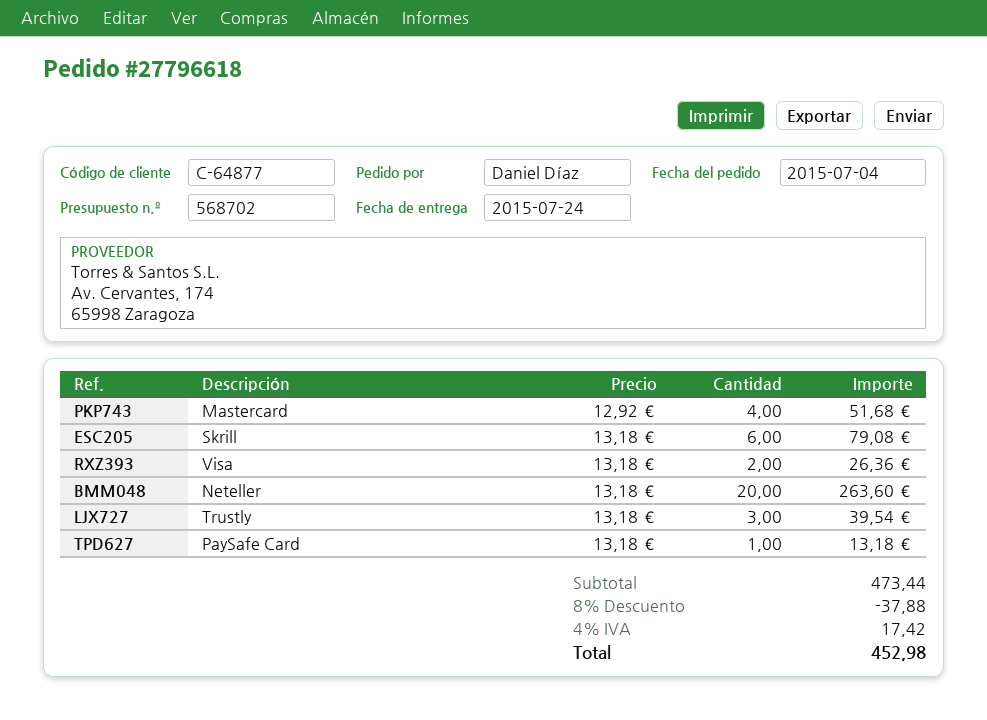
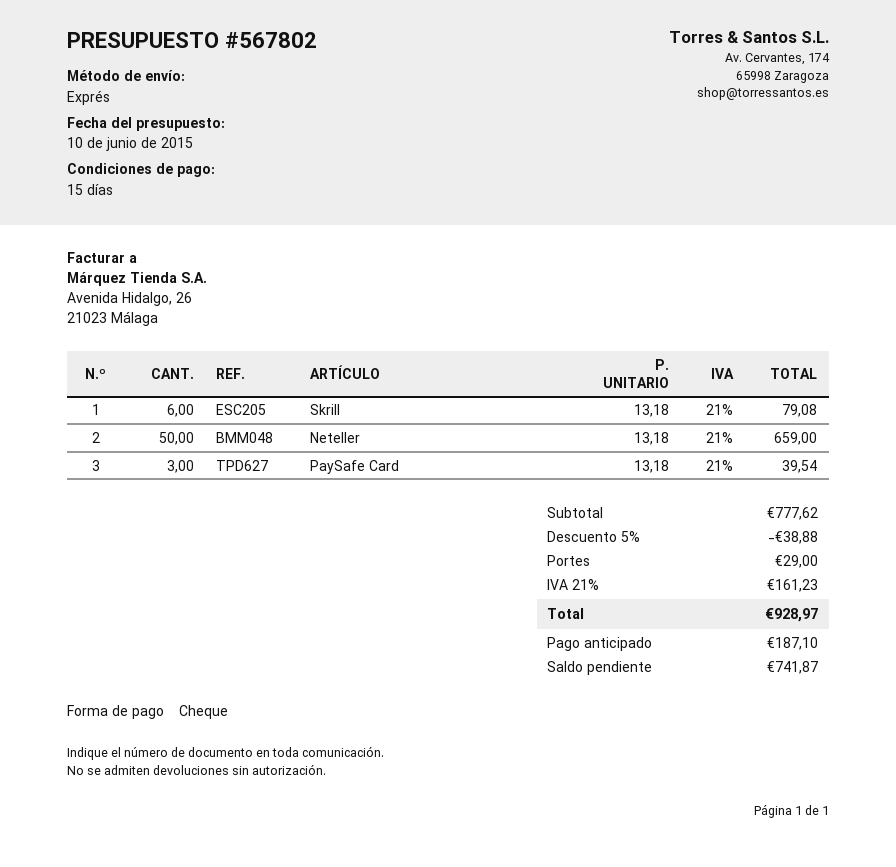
quote number: 568702 -> 567802
Mastercard: 4 x 12.92 = 51.68 -> none
Visa: 2 x 13.18 = 26.36 -> none
Neteller: 20 x 13.18 = 263.60 -> 50 x 13.18 = 659.00
Trustly: 3 x 13.18 = 39.54 -> none
PaySafe Card: 1 x 13.18 = 13.18 -> 3 x 13.18 = 39.54
subtotal: 473.44 -> 777.62
discount: 8% = 37.88 -> 5% = 38.88
shipping: none -> 29.00
tax: 4% = 17.42 -> 21% = 161.23
total: 452.98 -> 928.97

